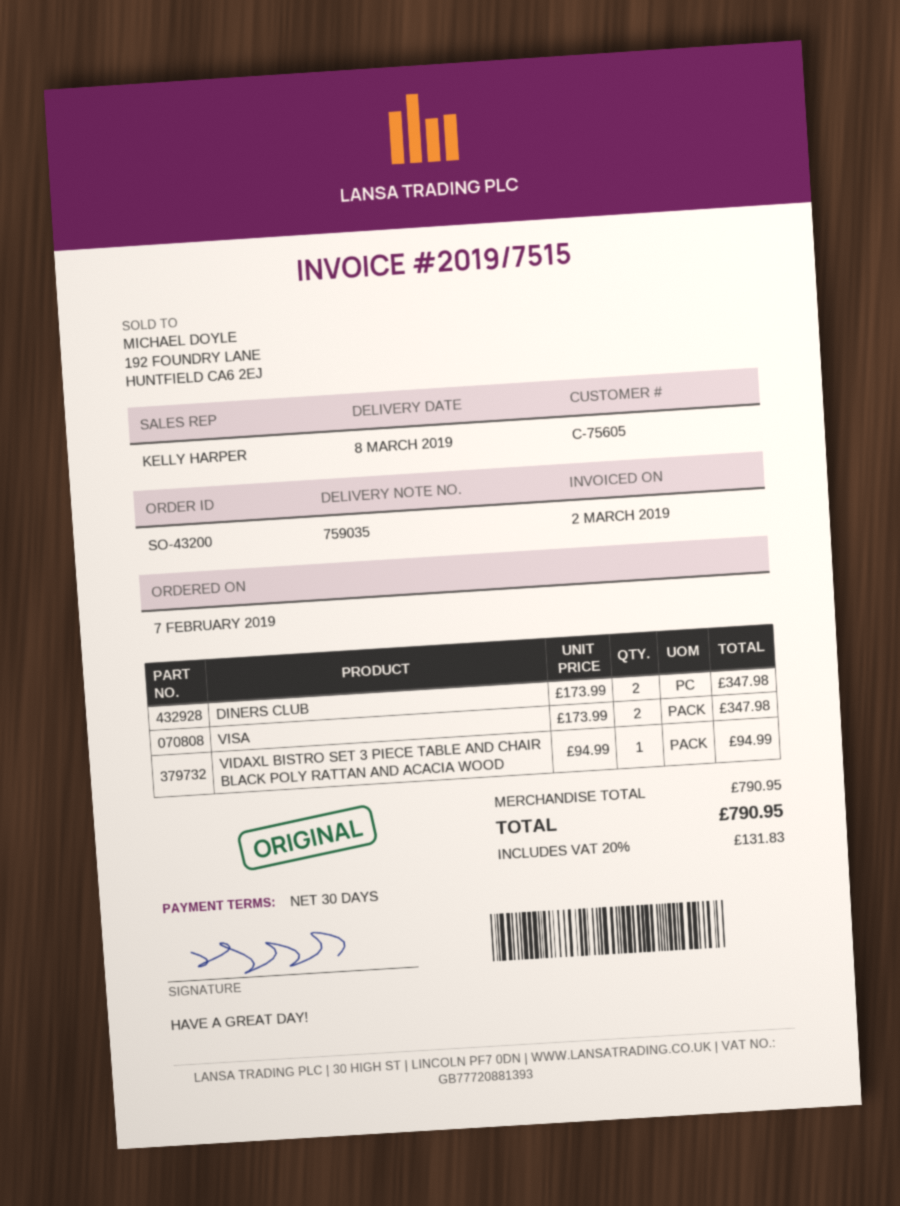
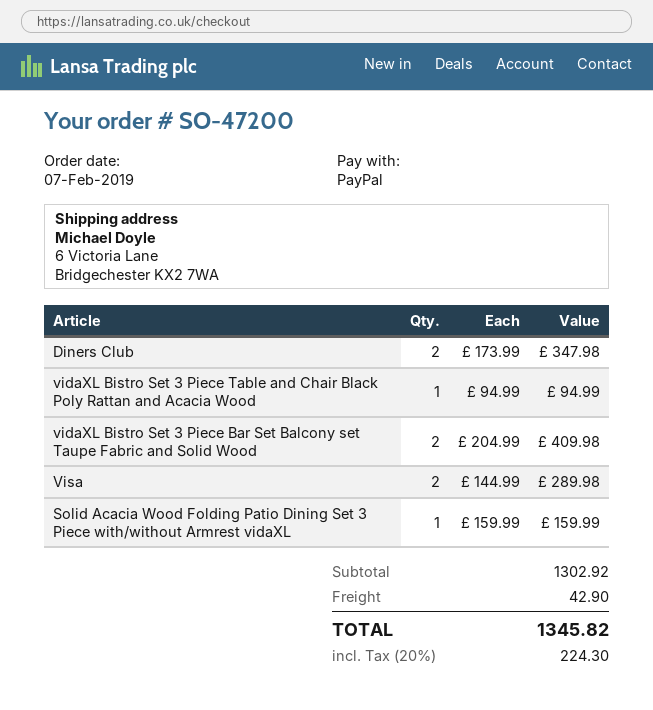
order number: SO-43200 -> SO-47200
VISA: 2 x 173.99 = 347.98 -> 2 x 144.99 = 289.98
vidaXL Bistro Set 3 Piece Bar Set Balcony set Taupe Fabric and Solid Wood: none -> 2 x 204.99 = 409.98
Solid Acacia Wood Folding Patio Dining Set 3 Piece with/without Armrest vidaXL: none -> 1 x 159.99 = 159.99
subtotal: 790.95 -> 1302.92
shipping: none -> 42.90
tax: 20% = 131.83 -> 20% = 224.30
total: 790.95 -> 1345.82

